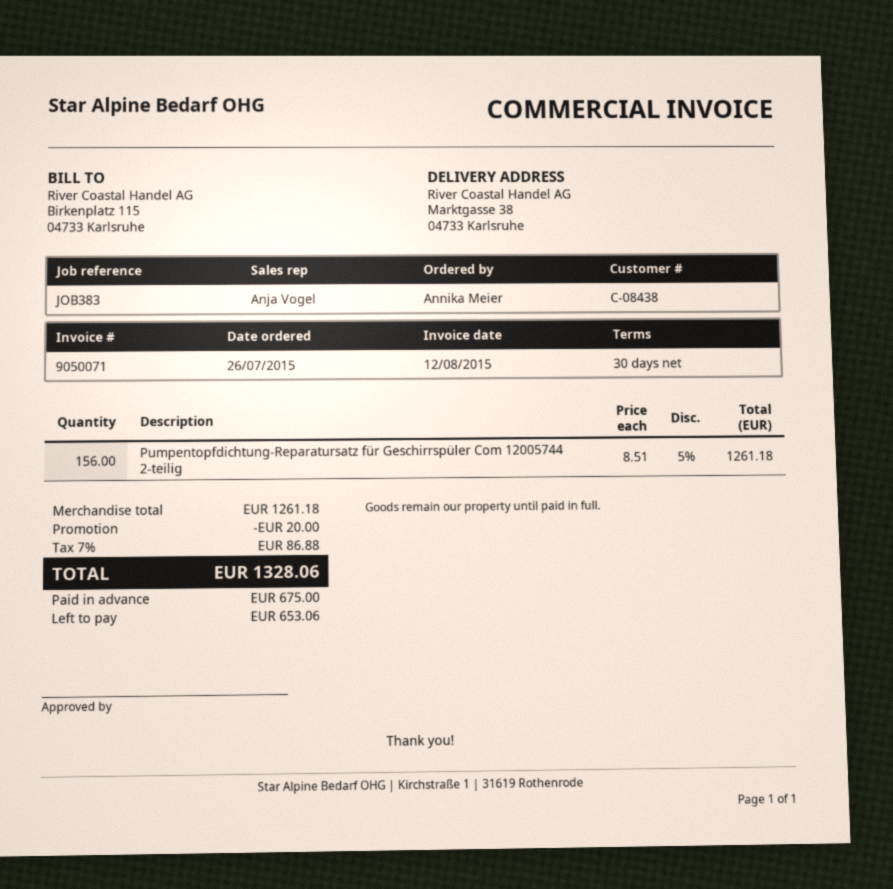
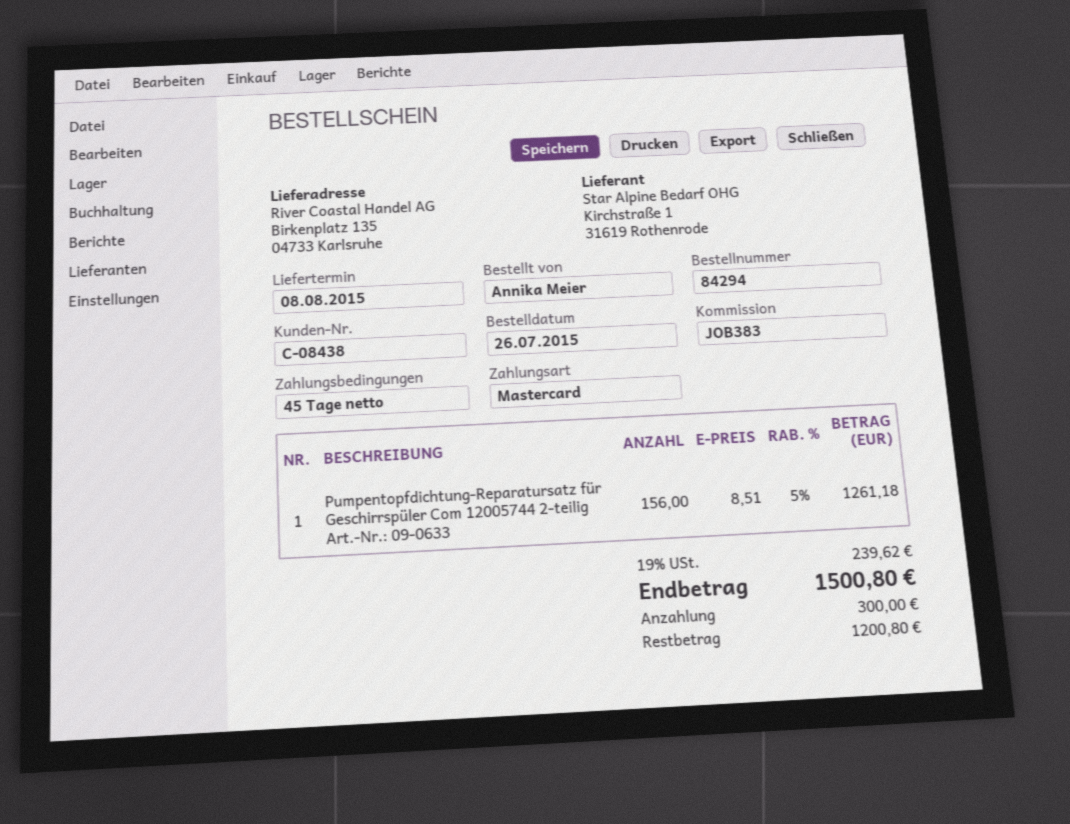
payment terms: 30 days -> 45 days
ship to: Marktgasse 38, 04733 Karlsruhe -> Birkenplatz 135, 04733 Karlsruhe
discount: 20.00 -> none
tax: 7% = 86.88 -> 19% = 239.62
total: 1328.06 -> 1500.80
deposit: 675.00 -> 300.00
balance: 653.06 -> 1200.80

